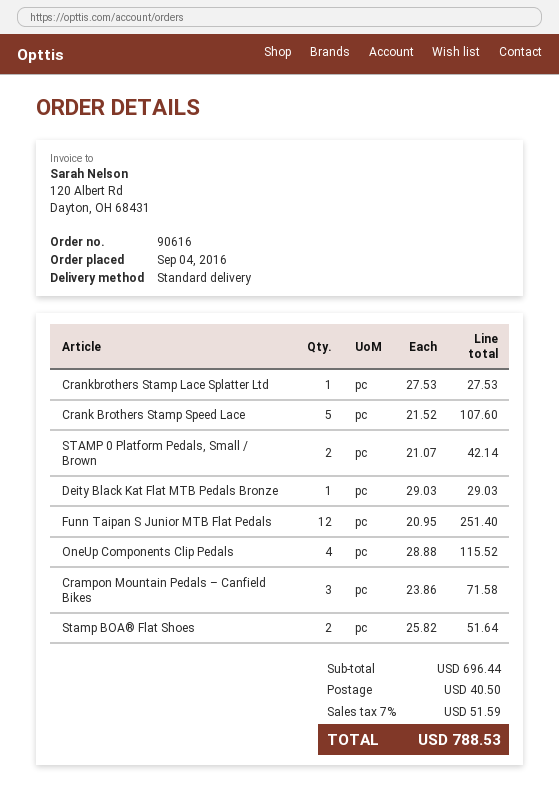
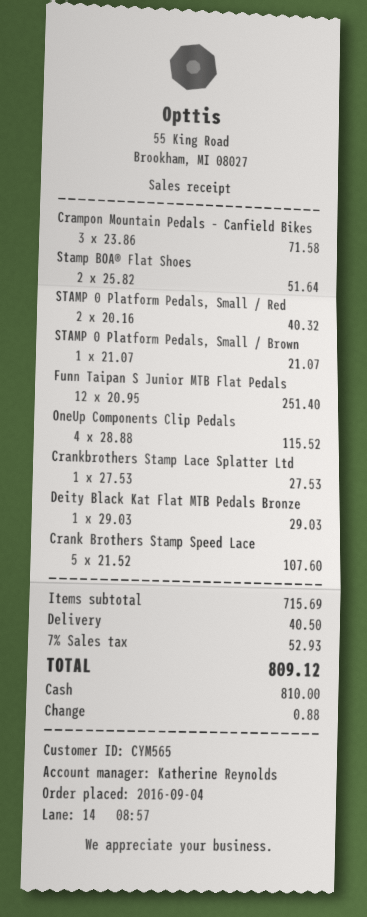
STAMP 0 Platform Pedals, Small / Brown: 2 x 21.07 = 42.14 -> 1 x 21.07 = 21.07
STAMP 0 Platform Pedals, Small / Red: none -> 2 x 20.16 = 40.32
subtotal: 696.44 -> 715.69
tax: 7% = 51.59 -> 7% = 52.93
total: 788.53 -> 809.12

